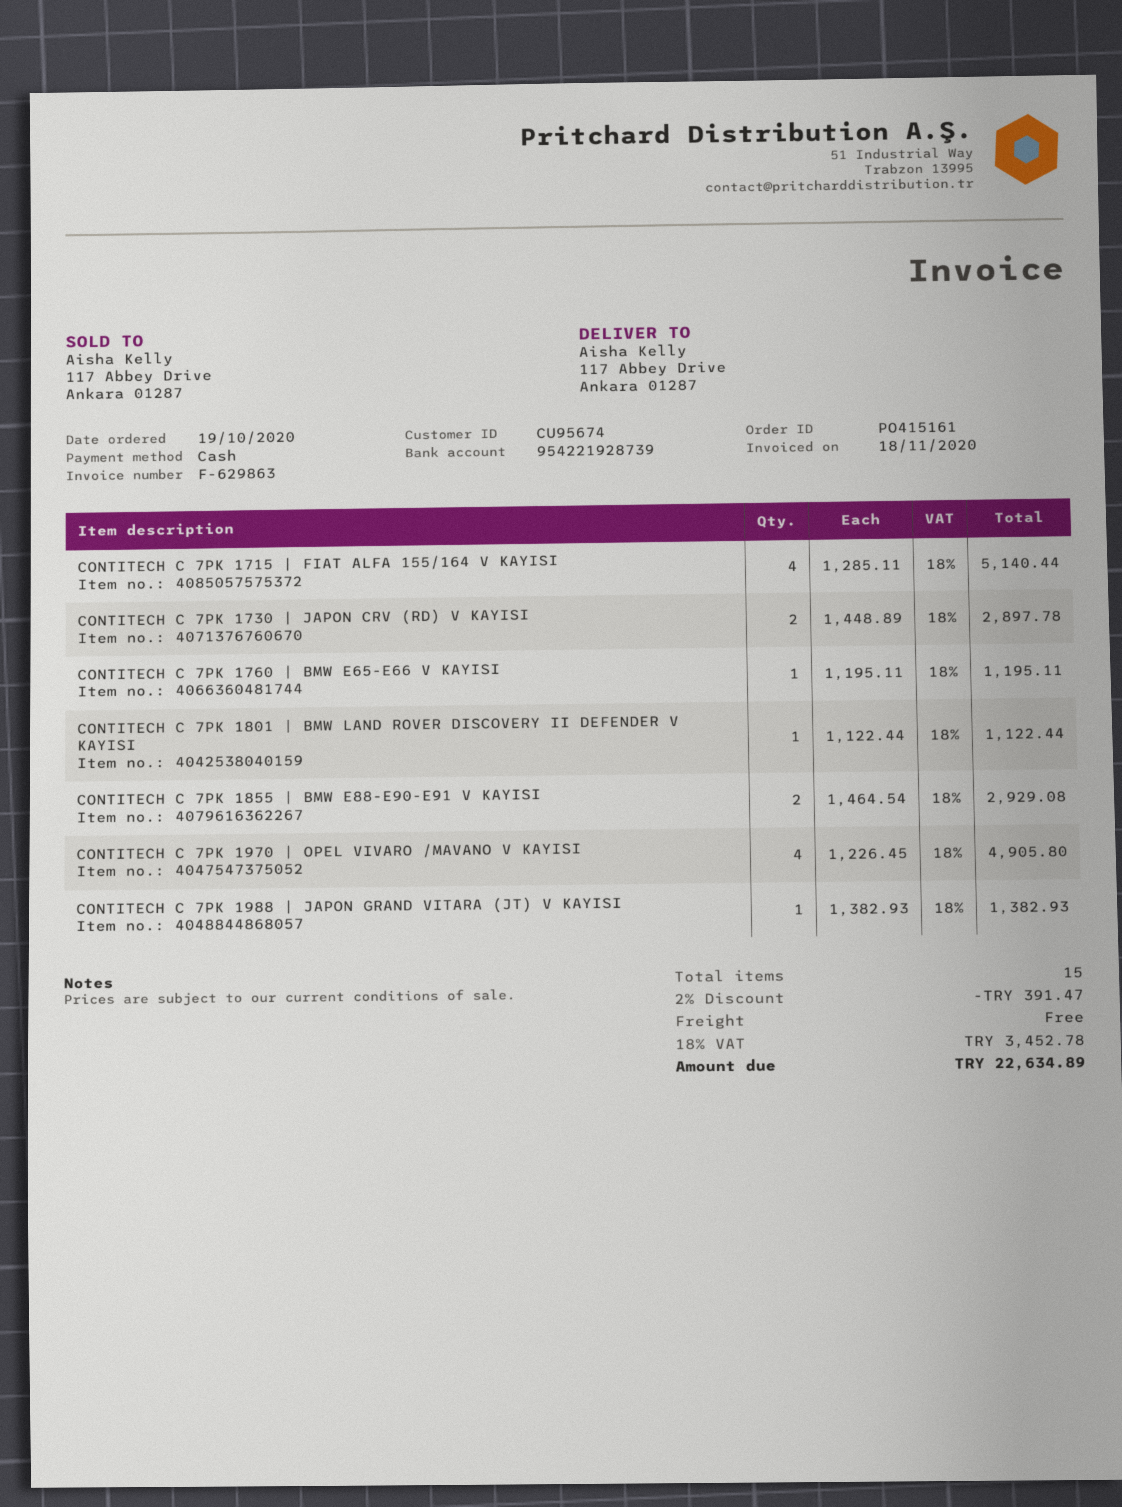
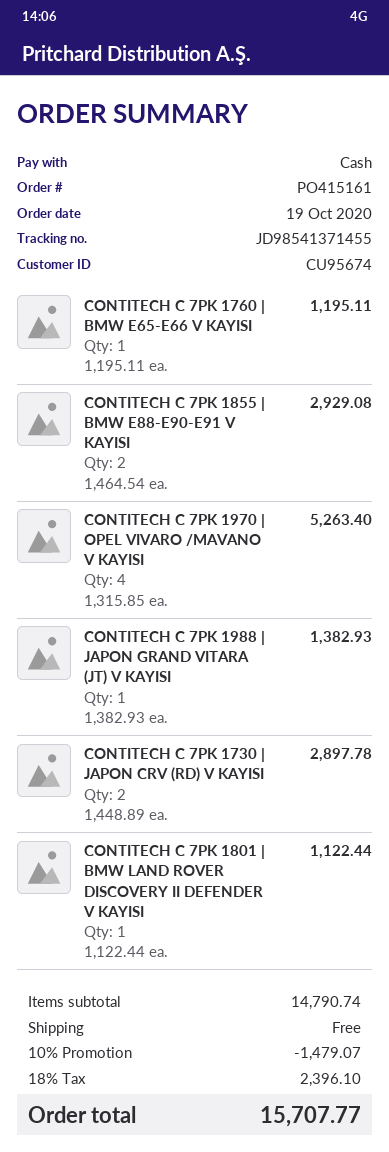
CONTITECH C 7PK 1715 | FIAT ALFA 155/164 V KAYISI: 4 x 1285.11 = 5140.44 -> none
CONTITECH C 7PK 1970 | OPEL VIVARO /MAVANO V KAYISI: 4 x 1226.45 = 4905.80 -> 4 x 1315.85 = 5263.40
discount: 2% = 391.47 -> 10% = 1479.07
tax: 18% = 3452.78 -> 18% = 2396.10
total: 22634.89 -> 15707.77

